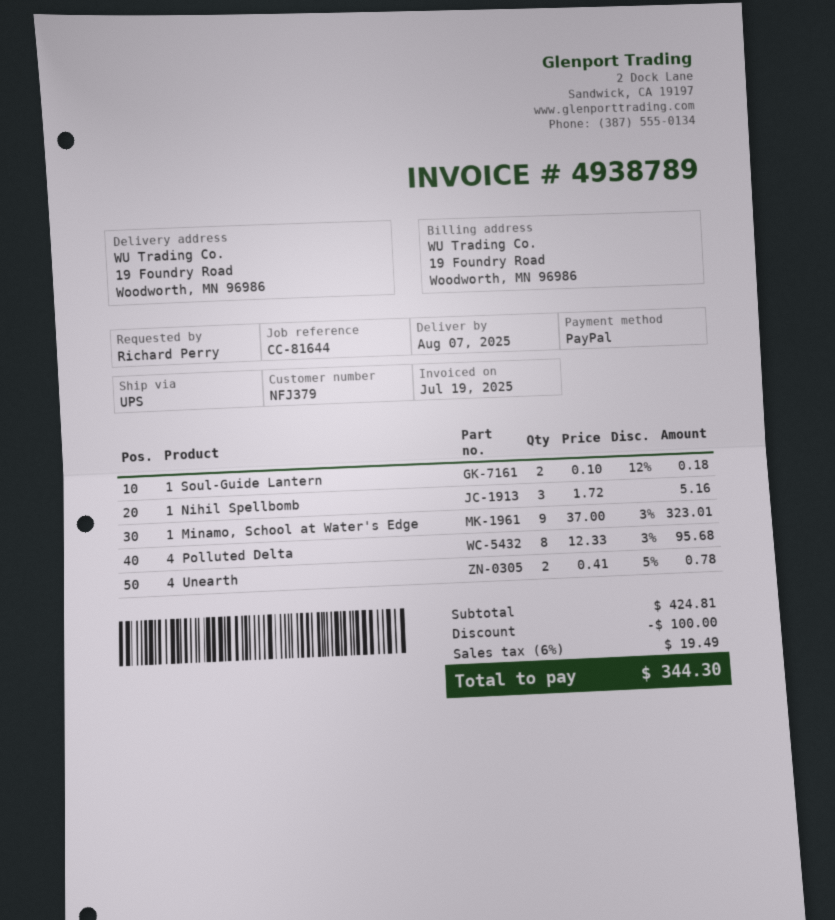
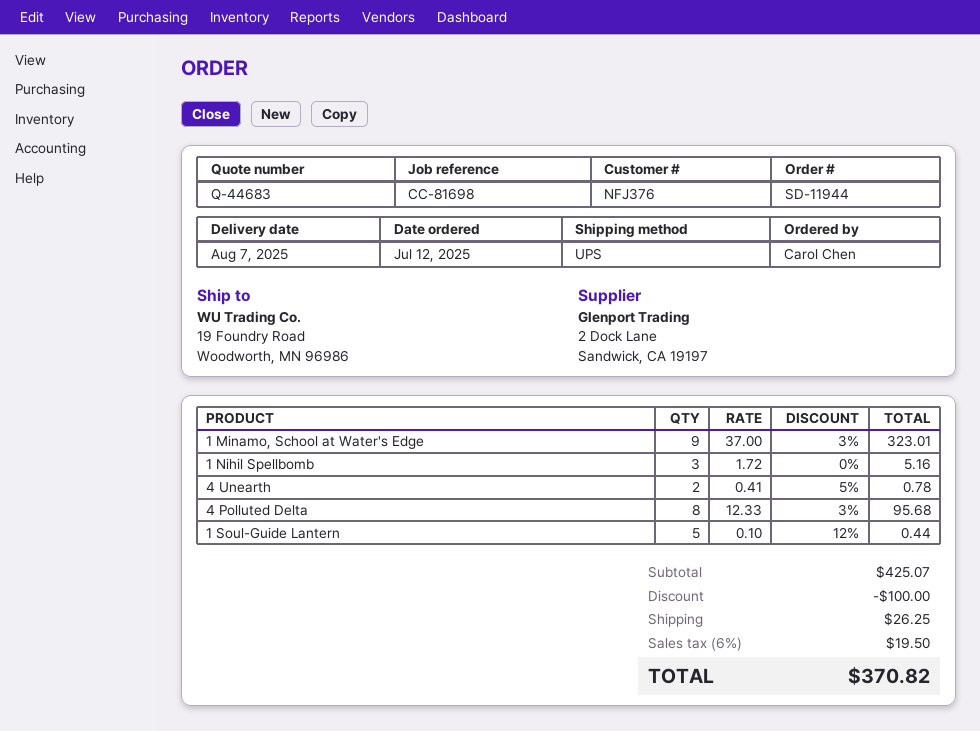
customer number: NFJ379 -> NFJ376
reference: CC-81644 -> CC-81698
ordered by: Richard Perry -> Carol Chen
1 Soul-Guide Lantern: 2 x 0.10 - 12% = 0.18 -> 5 x 0.10 - 12% = 0.44
subtotal: 424.81 -> 425.07
shipping: none -> 26.25
tax: 6% = 19.49 -> 6% = 19.50
total: 344.30 -> 370.82

